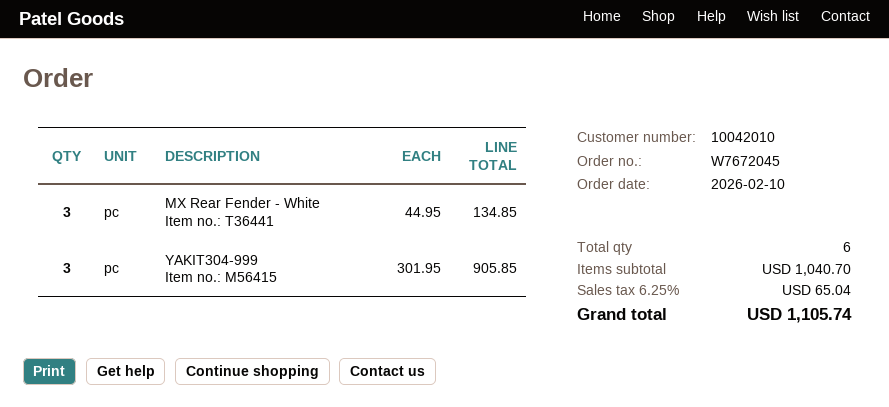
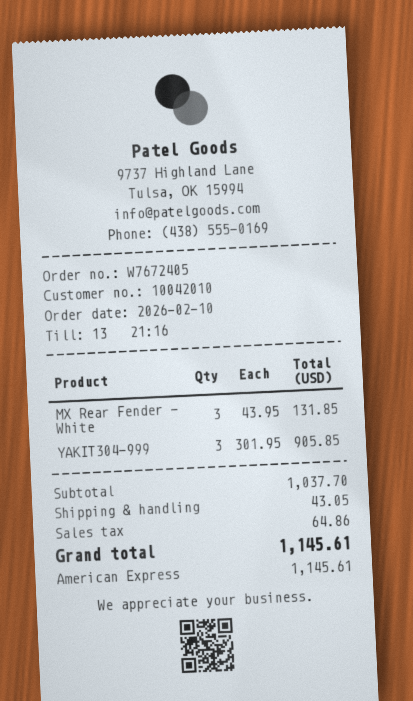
order number: W7672045 -> W7672405
MX Rear Fender - White: 3 x 44.95 = 134.85 -> 3 x 43.95 = 131.85
subtotal: 1040.70 -> 1037.70
shipping: none -> 43.05
tax: 65.04 -> 64.86
total: 1105.74 -> 1145.61

